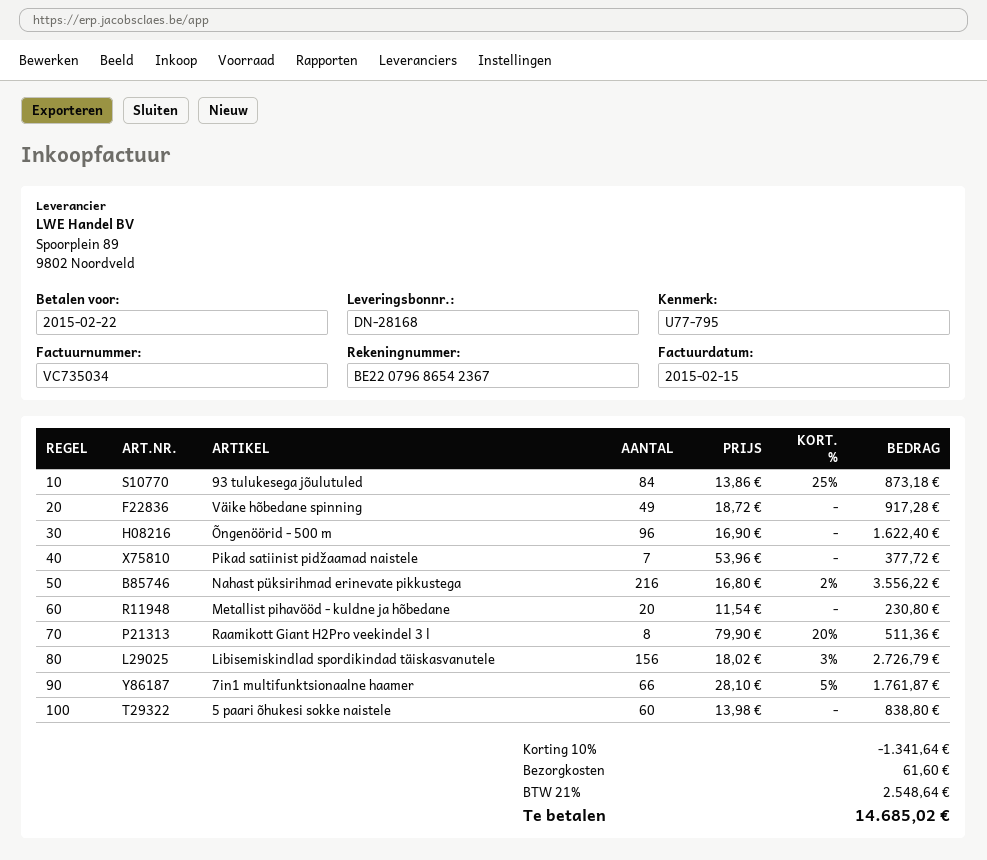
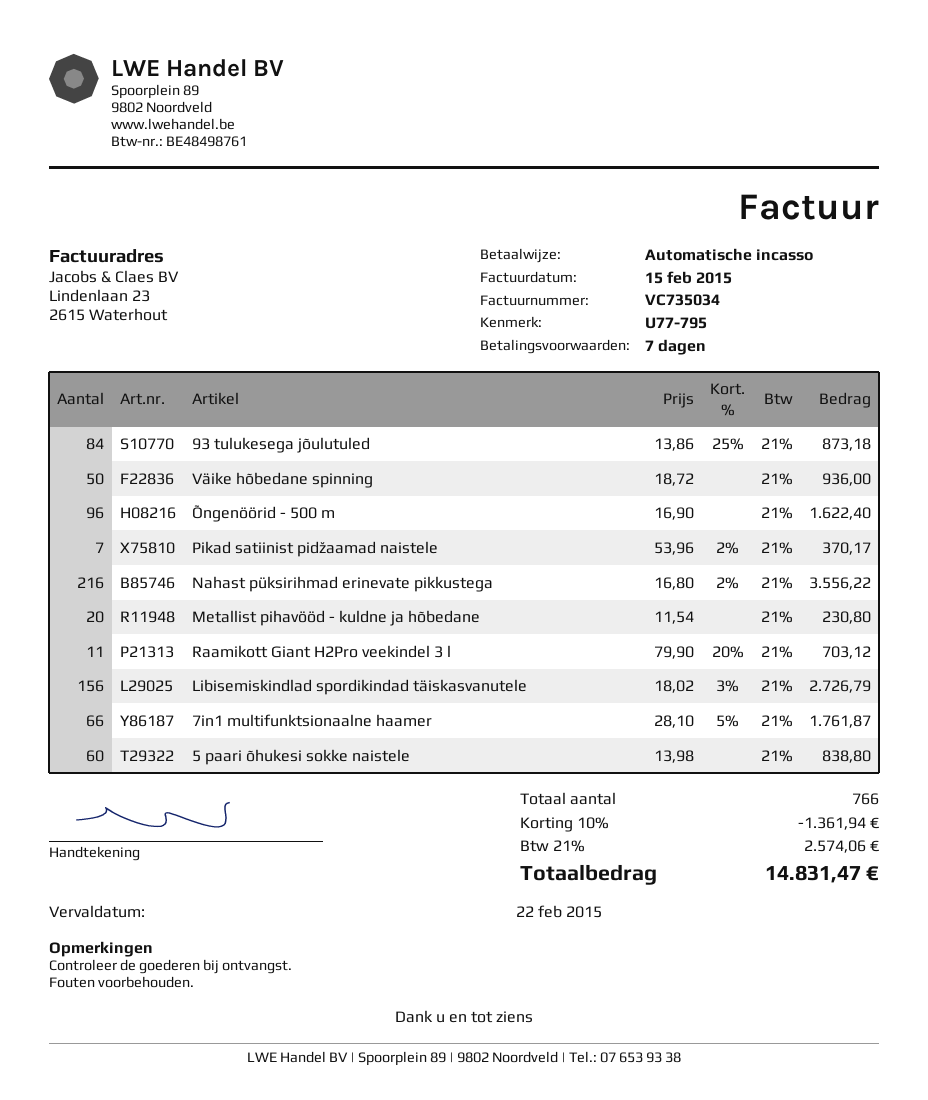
Väike hõbedane spinning: 49 x 18.72 = 917.28 -> 50 x 18.72 = 936.00
Pikad satiinist pidžaamad naistele: 7 x 53.96 = 377.72 -> 7 x 53.96 - 2% = 370.17
Raamikott Giant H2Pro veekindel 3 l: 8 x 79.90 - 20% = 511.36 -> 11 x 79.90 - 20% = 703.12
discount: 10% = 1341.64 -> 10% = 1361.94
shipping: 61.60 -> none
tax: 21% = 2548.64 -> 21% = 2574.06
total: 14685.02 -> 14831.47

